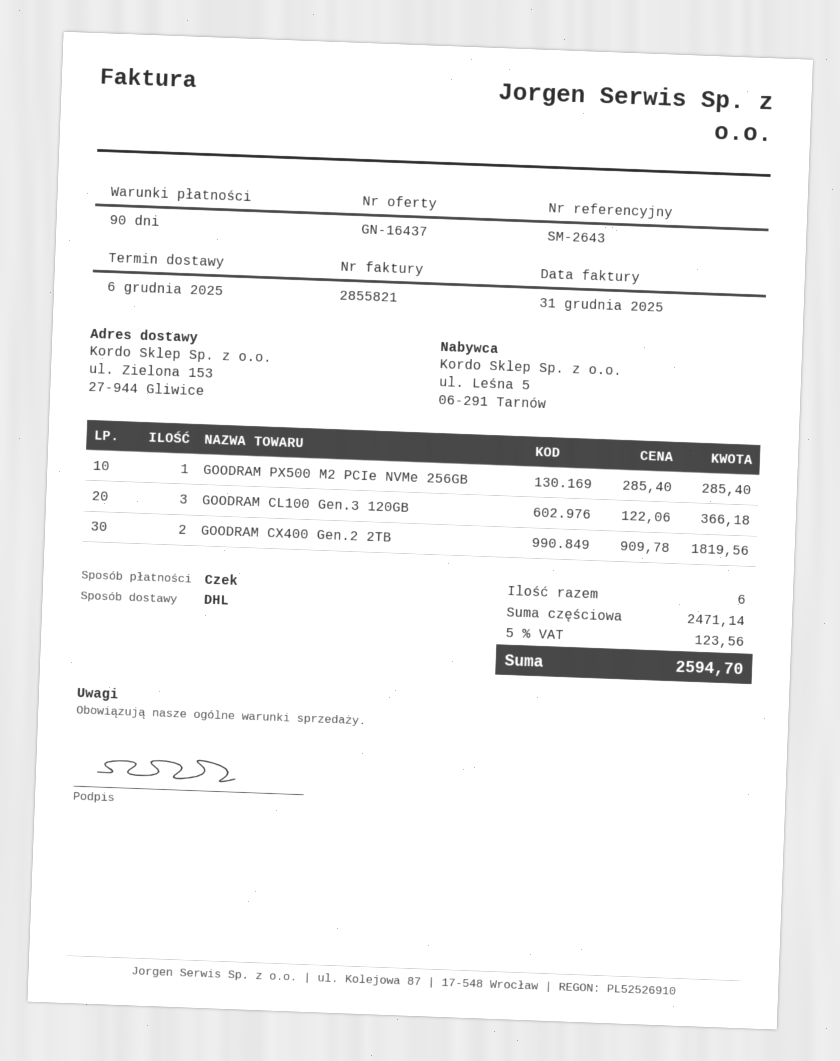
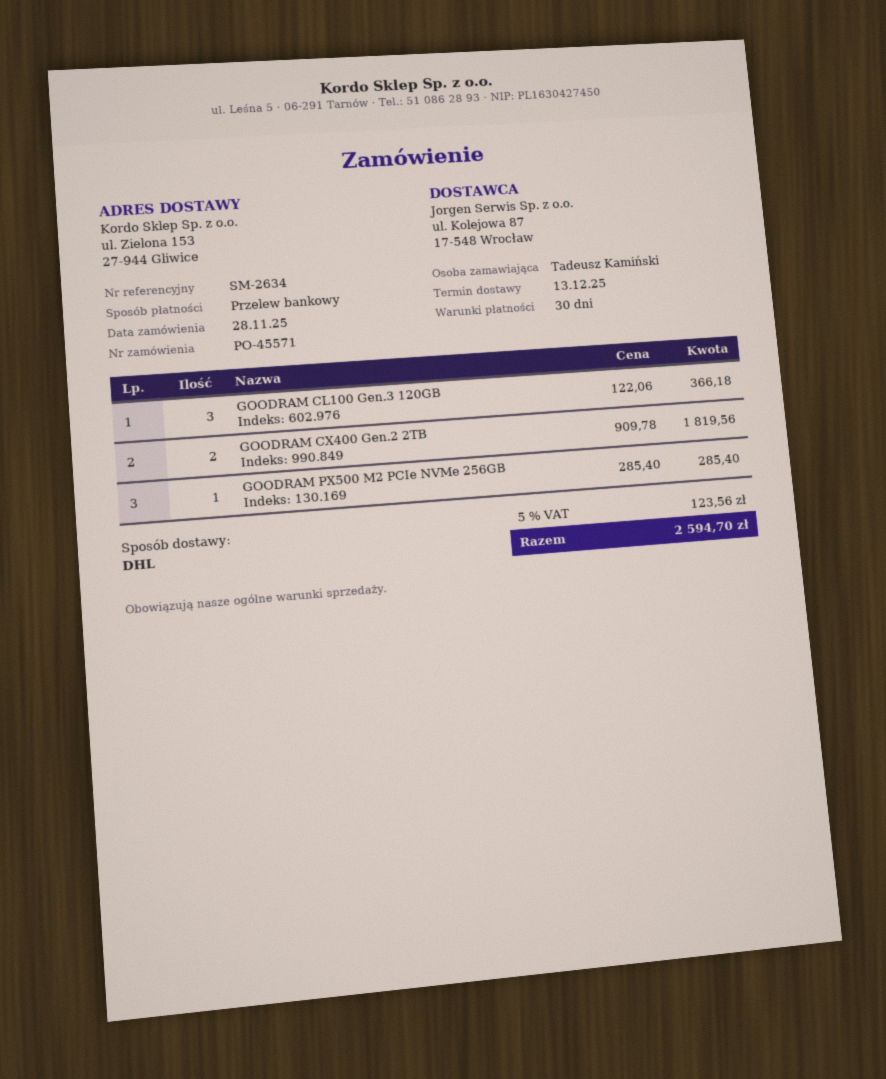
delivery date: 2025-12-06 -> 2025-12-13
payment terms: 90 days -> 30 days
reference: SM-2643 -> SM-2634
payment method: cheque -> bank transfer

